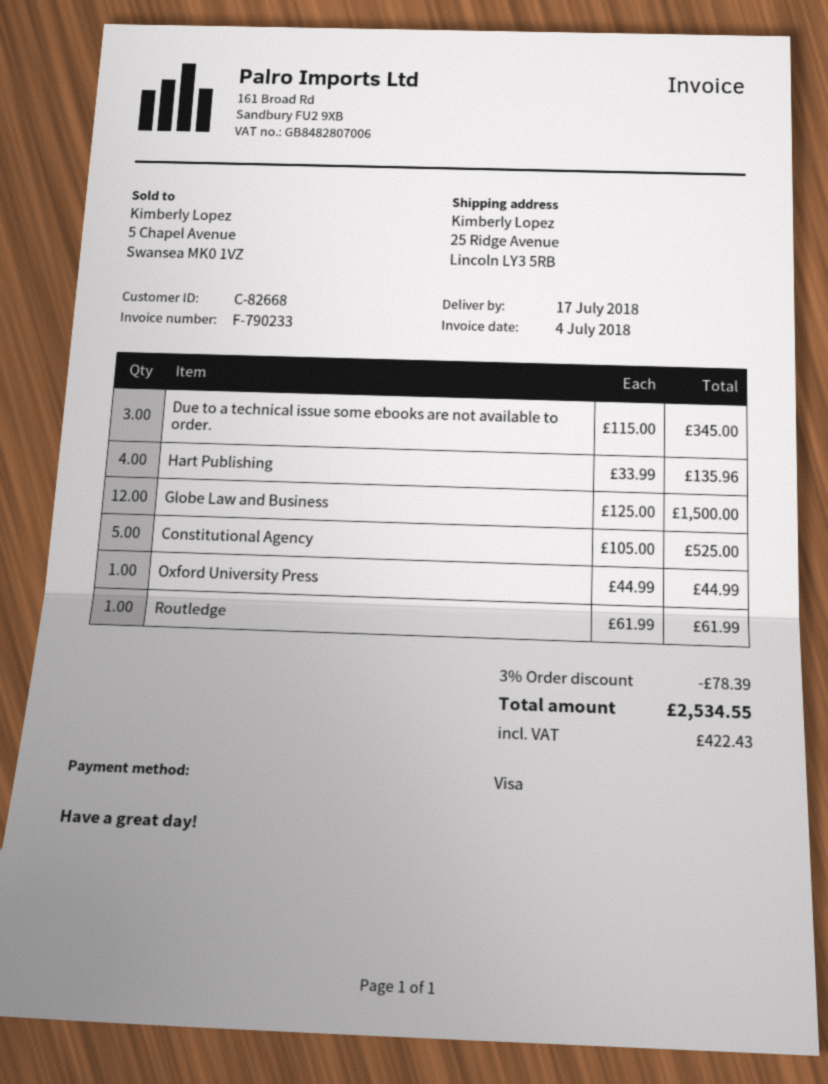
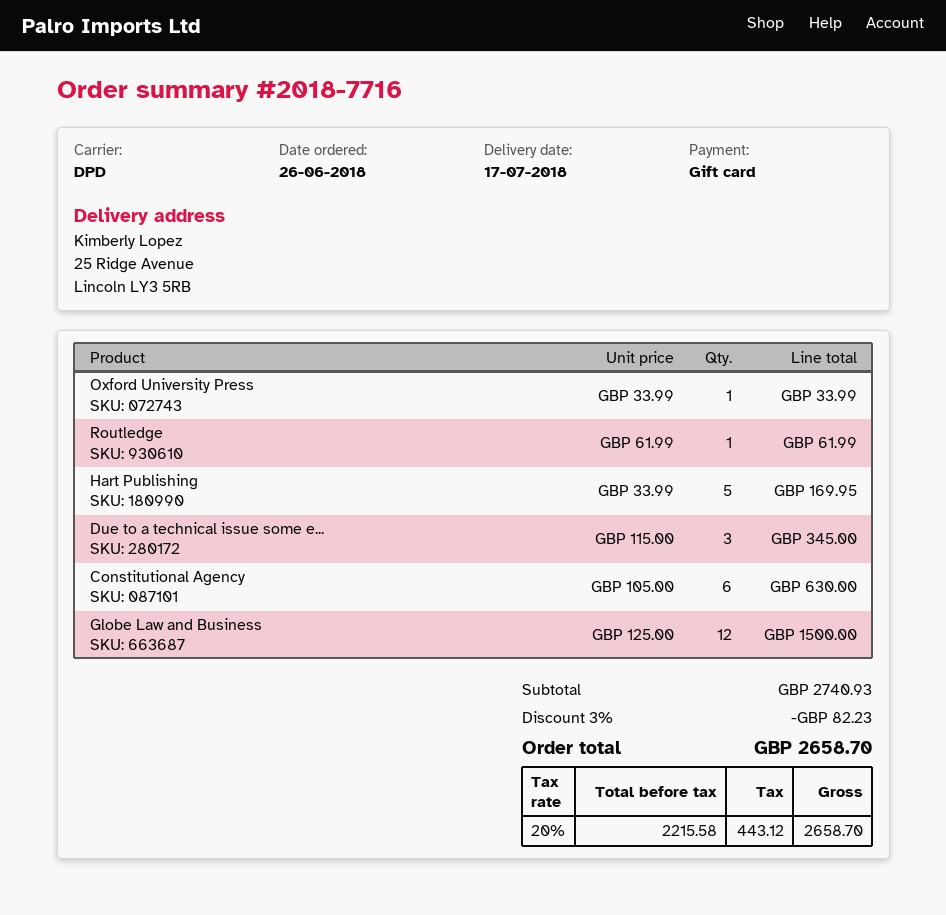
payment method: Visa -> gift card
Hart Publishing: 4 x 33.99 = 135.96 -> 5 x 33.99 = 169.95
Constitutional Agency: 5 x 105.00 = 525.00 -> 6 x 105.00 = 630.00
Oxford University Press: 1 x 44.99 = 44.99 -> 1 x 33.99 = 33.99
discount: 3% = 78.39 -> 3% = 82.23
tax: 422.43 -> 443.12
total: 2534.55 -> 2658.70

